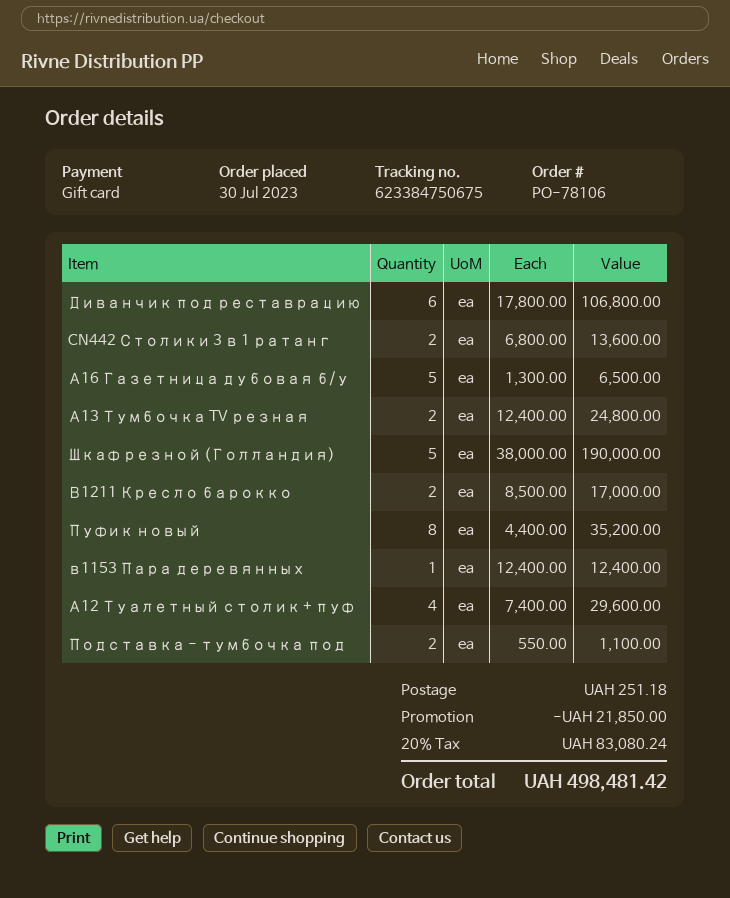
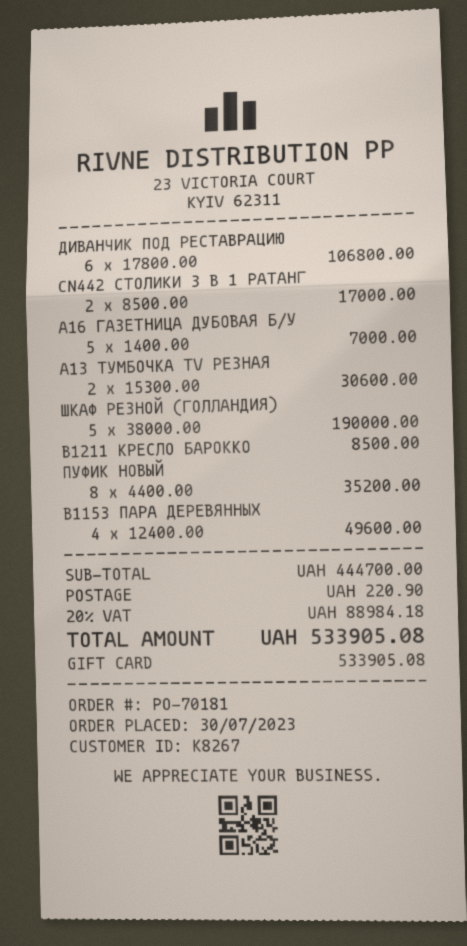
order number: PO-78106 -> PO-70181
CN442 Столики 3 в 1 ратанг: 2 x 6800.00 = 13600.00 -> 2 x 8500.00 = 17000.00
А16 Газетница дубовая б/у: 5 x 1300.00 = 6500.00 -> 5 x 1400.00 = 7000.00
А13 Тумбочка TV резная: 2 x 12400.00 = 24800.00 -> 2 x 15300.00 = 30600.00
В1211 Кресло барокко: 2 x 8500.00 = 17000.00 -> 1 x 8500.00 = 8500.00
в1153 Пара деревянных: 1 x 12400.00 = 12400.00 -> 4 x 12400.00 = 49600.00
А12 Туалетный столик + пуф: 4 x 7400.00 = 29600.00 -> none
Подставка - тумбочка под: 2 x 550.00 = 1100.00 -> none
discount: 21850.00 -> none
shipping: 251.18 -> 220.90
tax: 20% = 83080.24 -> 20% = 88984.18
total: 498481.42 -> 533905.08

